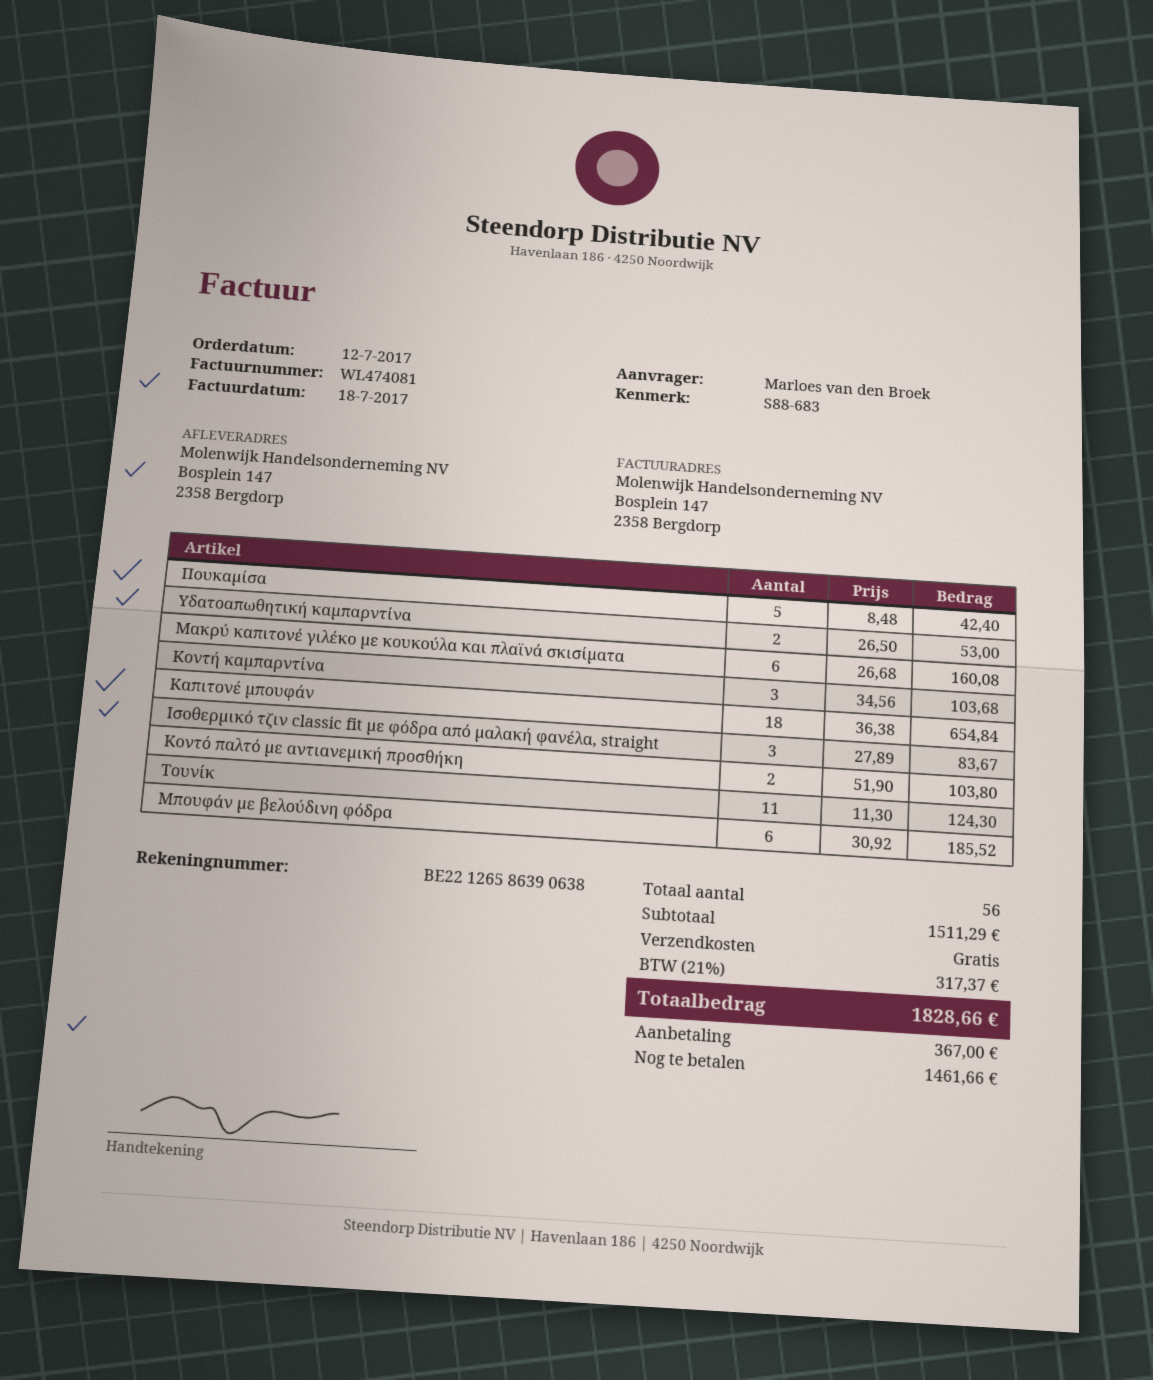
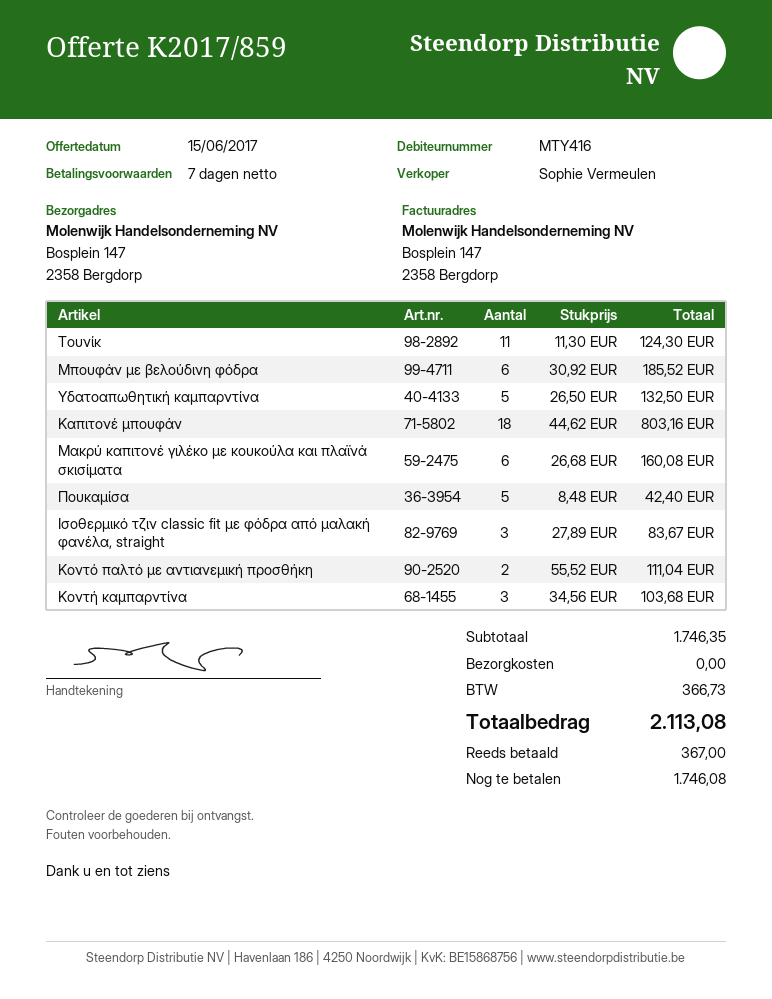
Υδατοαπωθητική καμπαρντίνα: 2 x 26.50 = 53.00 -> 5 x 26.50 = 132.50
Καπιτονέ μπουφάν: 18 x 36.38 = 654.84 -> 18 x 44.62 = 803.16
Κοντό παλτό με αντιανεμική προσθήκη: 2 x 51.90 = 103.80 -> 2 x 55.52 = 111.04
subtotal: 1511.29 -> 1746.35
tax: 317.37 -> 366.73
total: 1828.66 -> 2113.08
balance: 1461.66 -> 1746.08

